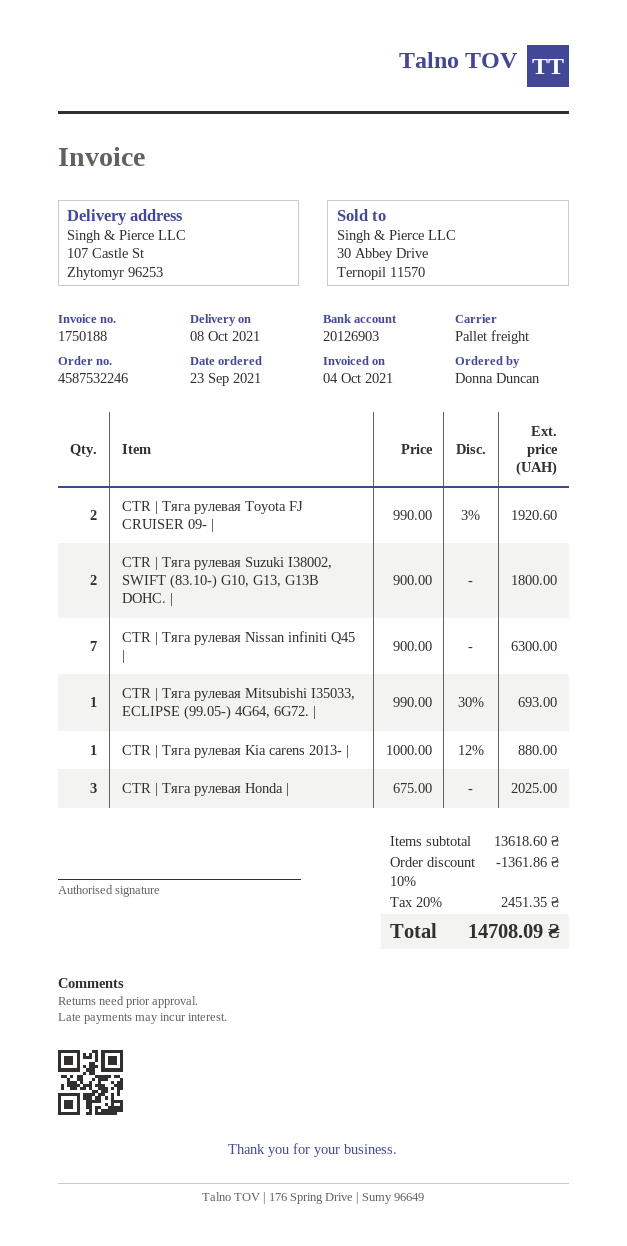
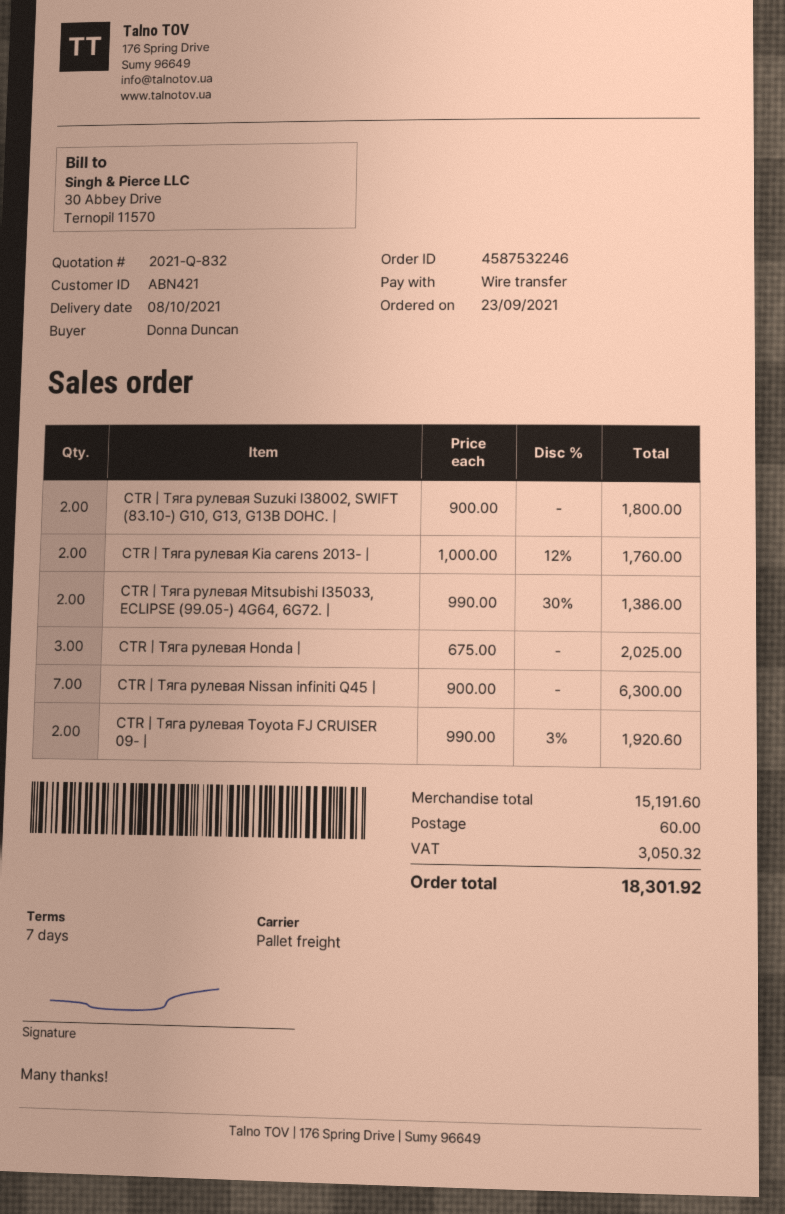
CTR | Тяга рулевая Mitsubishi I35033, ECLIPSE (99.05-) 4G64, 6G72. |: 1 x 990.00 - 30% = 693.00 -> 2 x 990.00 - 30% = 1386.00
CTR | Тяга рулевая Kia carens 2013- |: 1 x 1000.00 - 12% = 880.00 -> 2 x 1000.00 - 12% = 1760.00
subtotal: 13618.60 -> 15191.60
discount: 10% = 1361.86 -> none
shipping: none -> 60.00
tax: 2451.35 -> 3050.32
total: 14708.09 -> 18301.92

